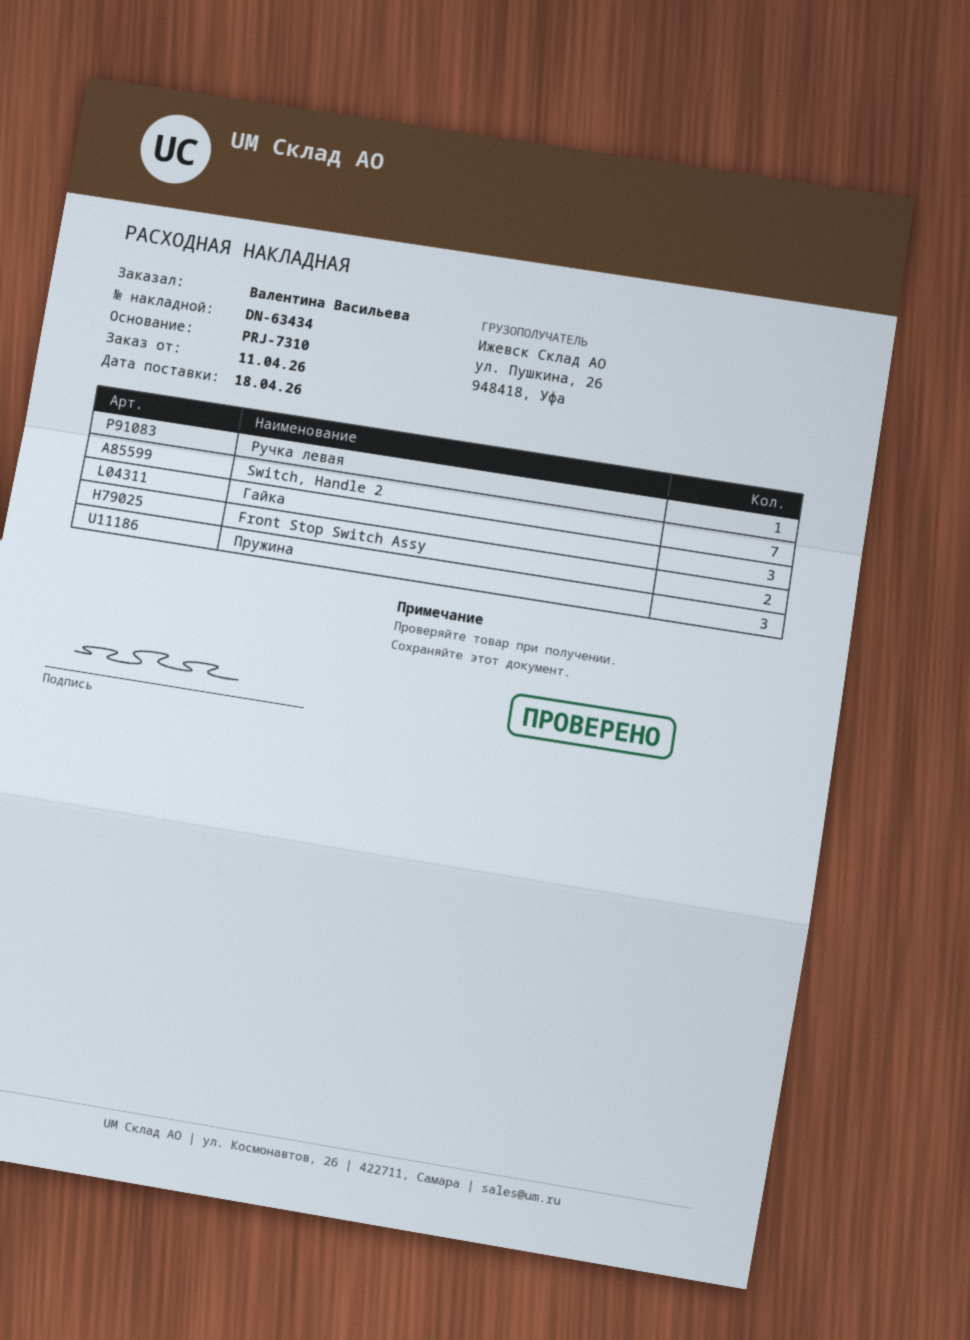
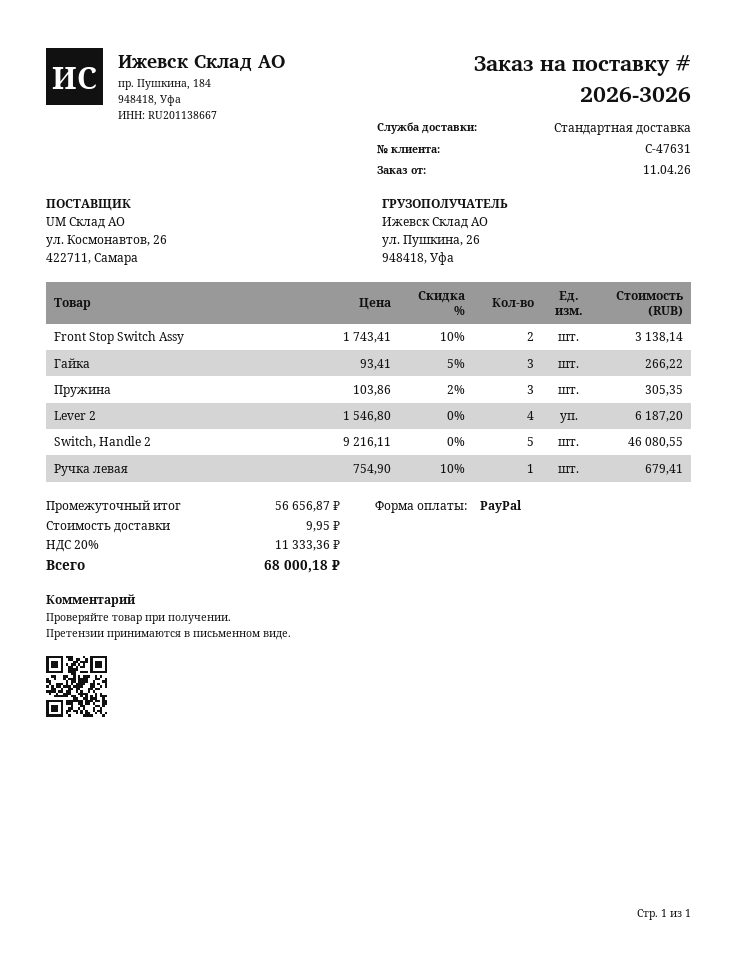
Switch, Handle 2: 7 -> 5
Lever 2: none -> 4

